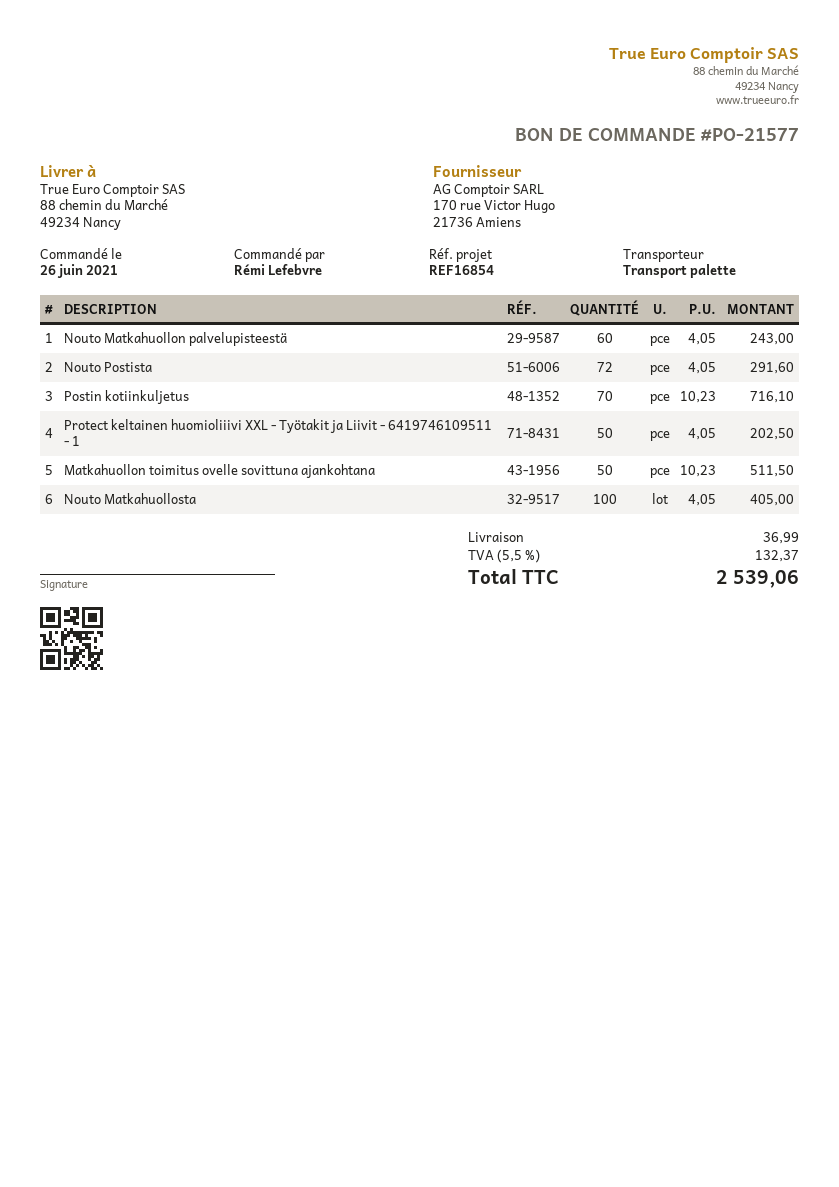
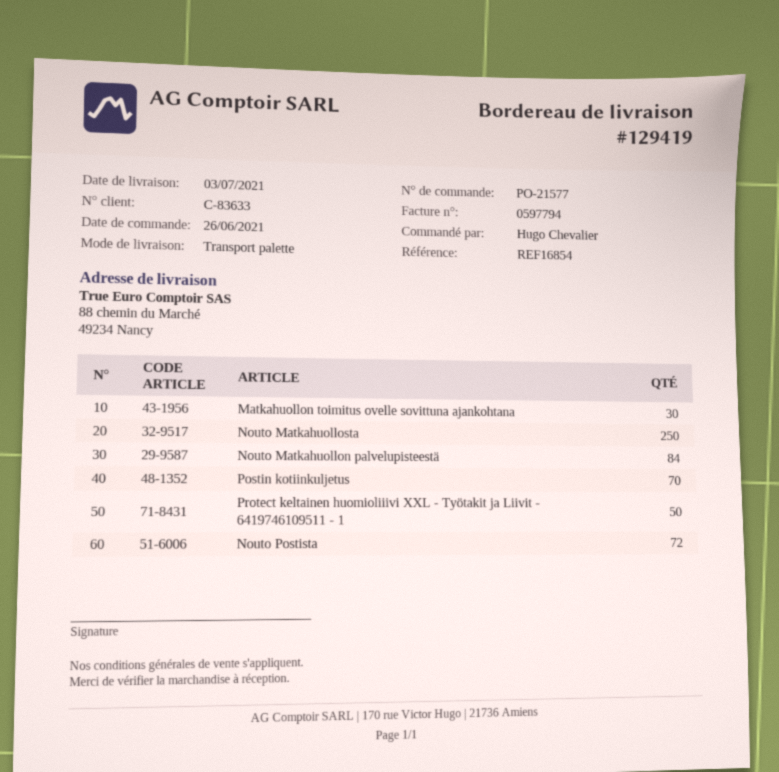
ordered by: Rémi Lefebvre -> Hugo Chevalier
Nouto Matkahuollon palvelupisteestä: 60 -> 84
Matkahuollon toimitus ovelle sovittuna ajankohtana: 50 -> 30
Nouto Matkahuollosta: 100 -> 250

